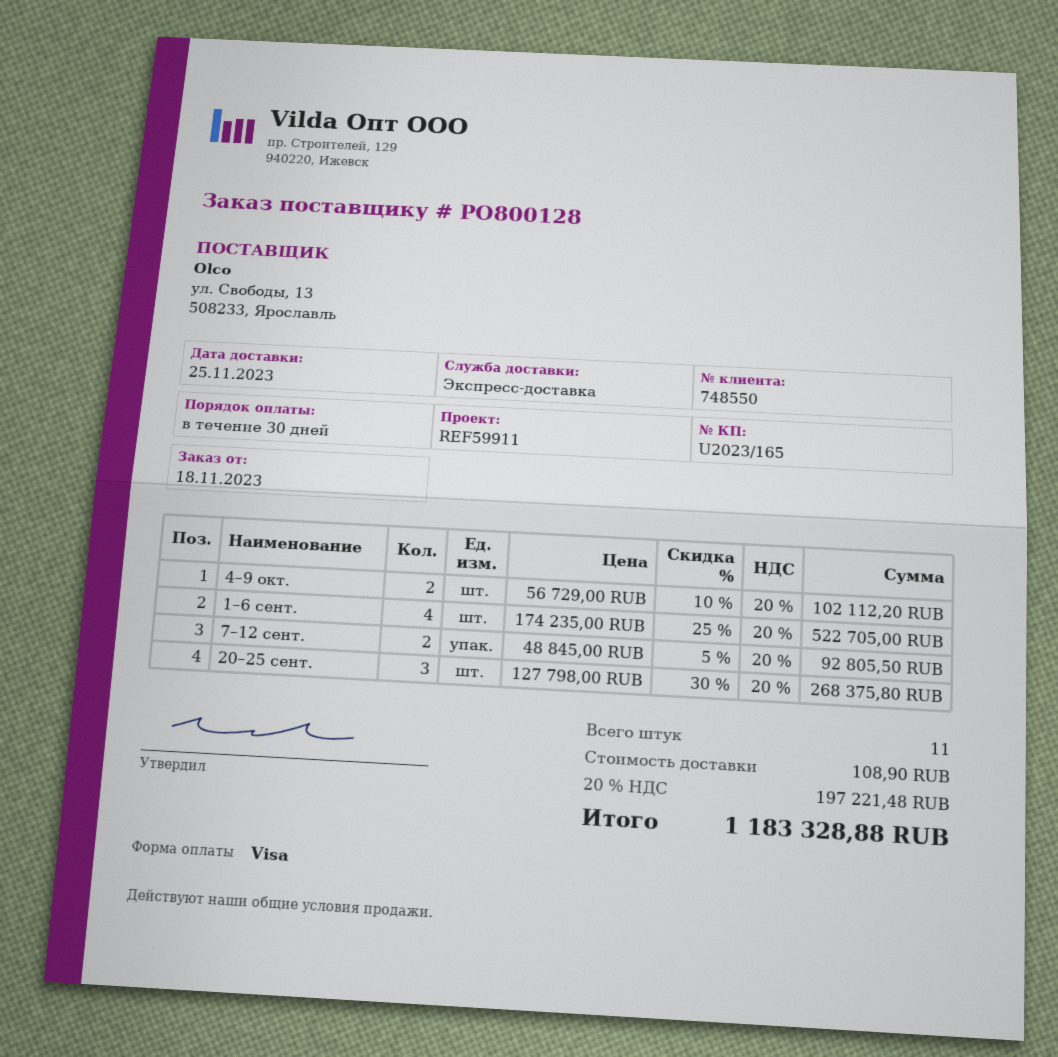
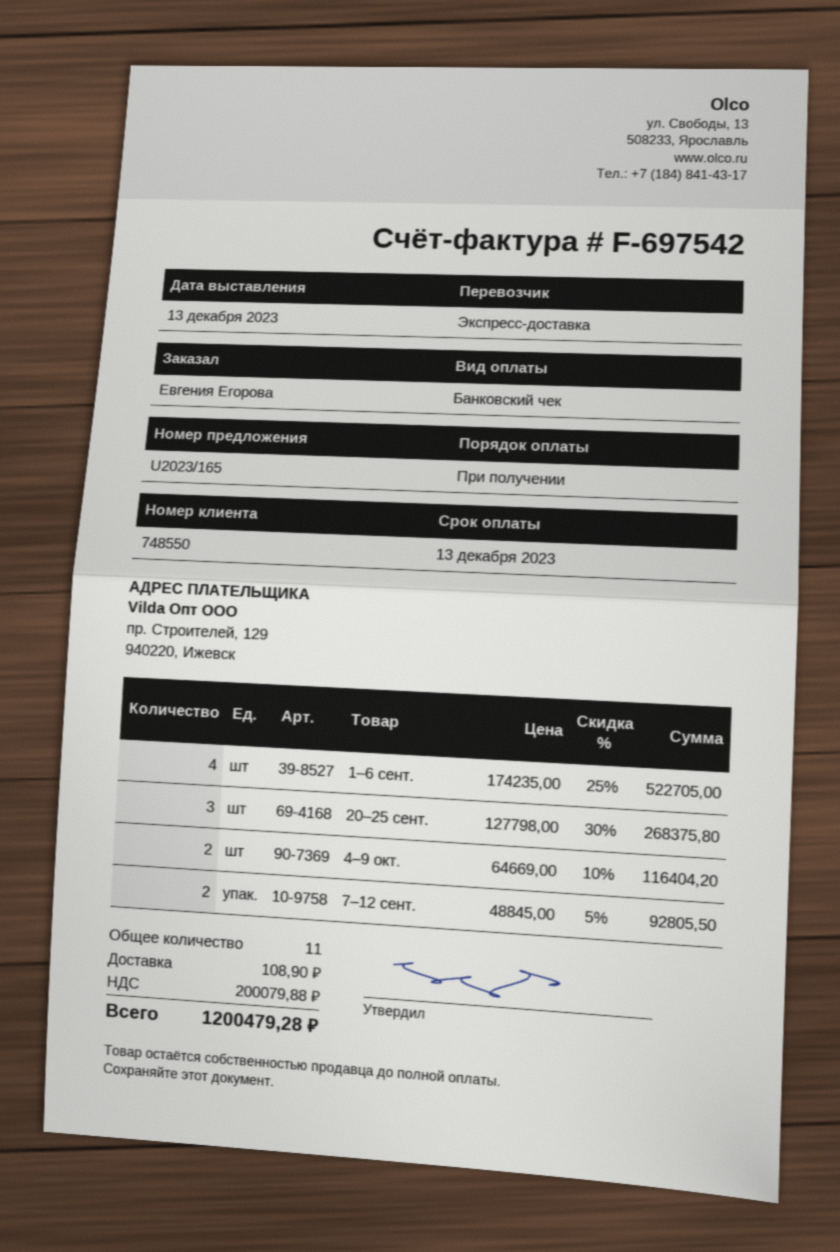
payment terms: 30 days -> on receipt
payment method: Visa -> cheque
4–9 окт.: 2 x 56729.00 - 10% = 102112.20 -> 2 x 64669.00 - 10% = 116404.20
tax: 197221.48 -> 200079.88
total: 1183328.88 -> 1200479.28

